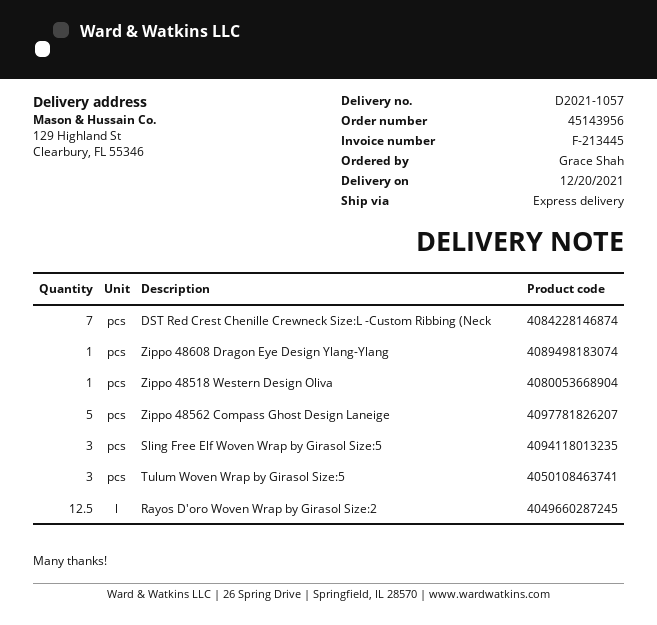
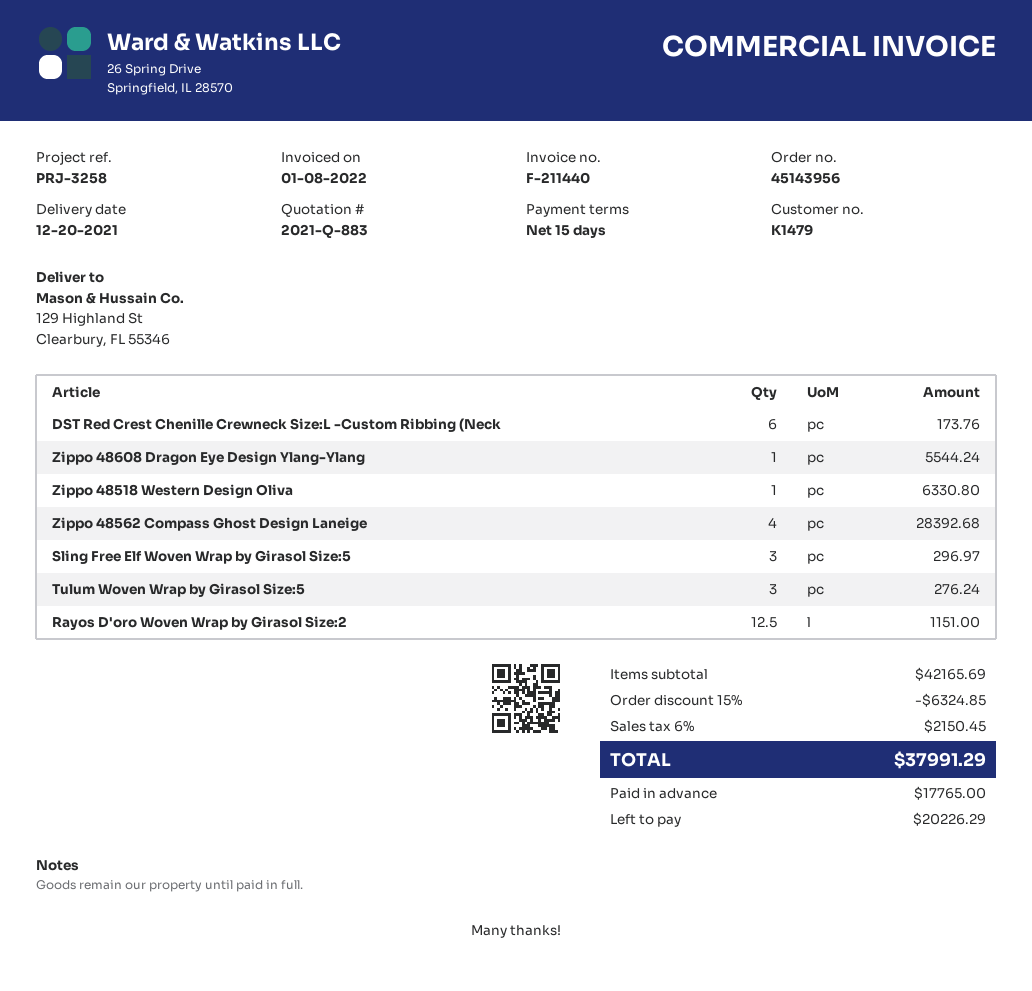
invoice number: F-213445 -> F-211440
DST Red Crest Chenille Crewneck Size:L -Custom Ribbing (Neck: 7 -> 6
Zippo 48562 Compass Ghost Design Laneige: 5 -> 4

